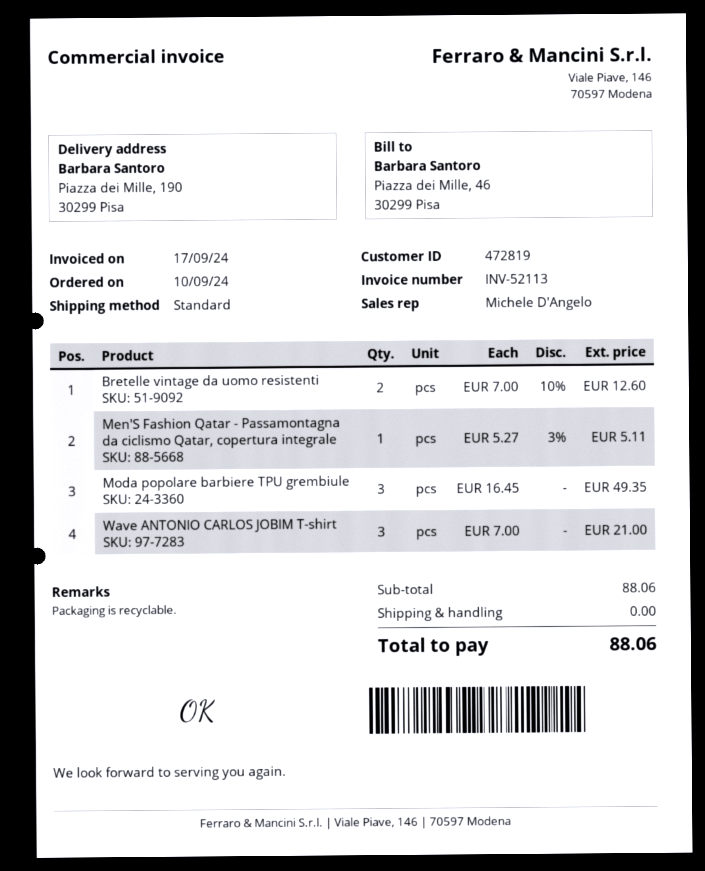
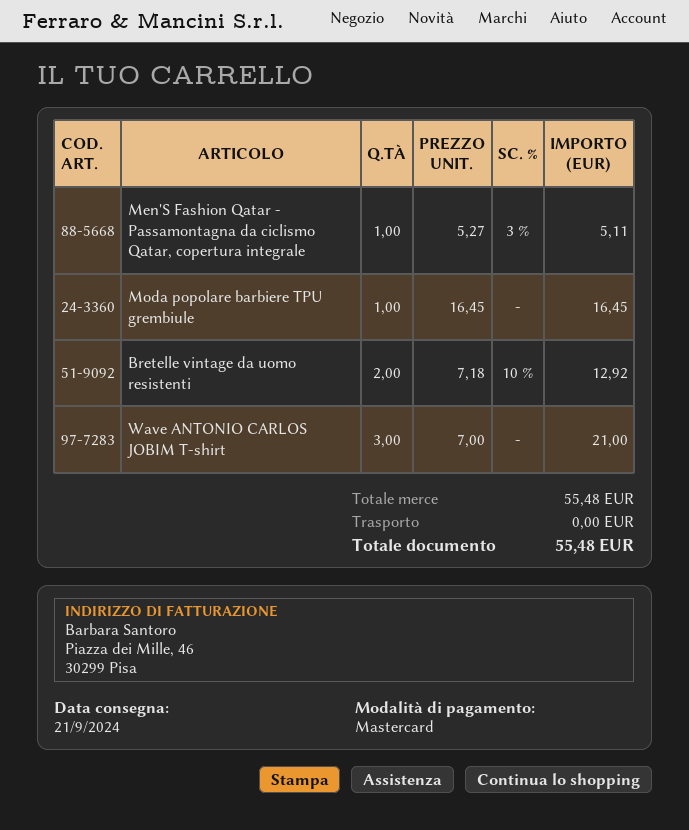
Bretelle vintage da uomo resistenti: 2 x 7.00 - 10% = 12.60 -> 2 x 7.18 - 10% = 12.92
Moda popolare barbiere TPU grembiule: 3 x 16.45 = 49.35 -> 1 x 16.45 = 16.45
subtotal: 88.06 -> 55.48
total: 88.06 -> 55.48

